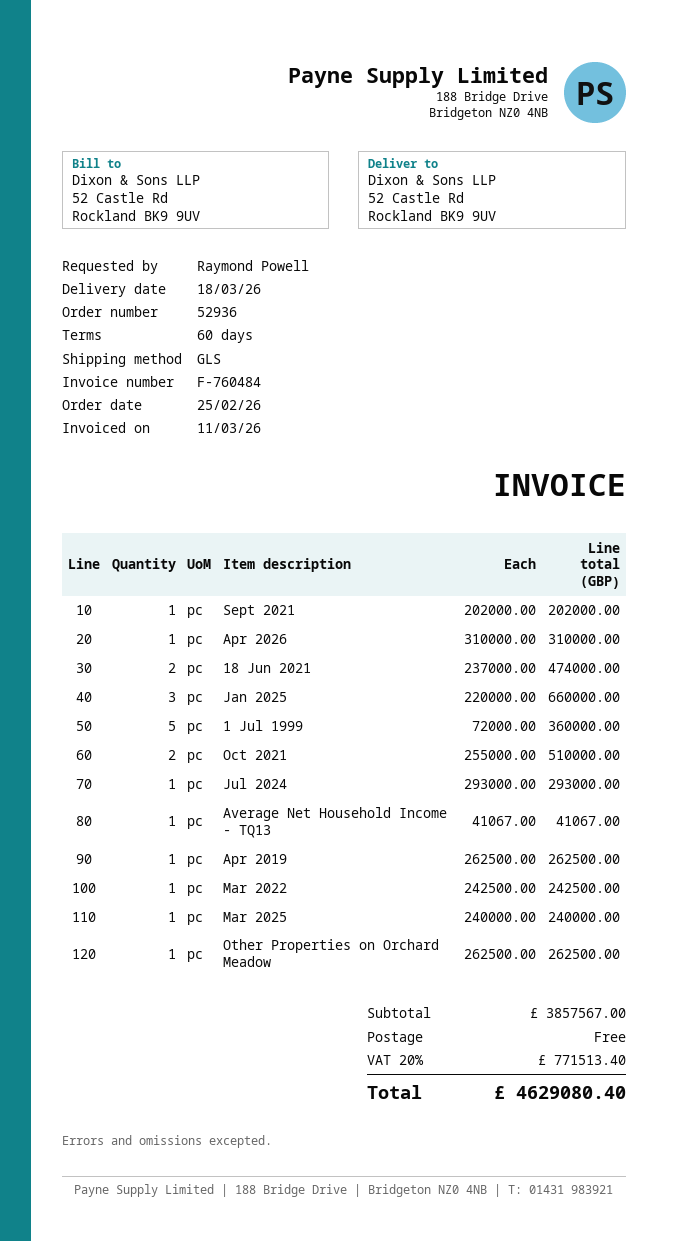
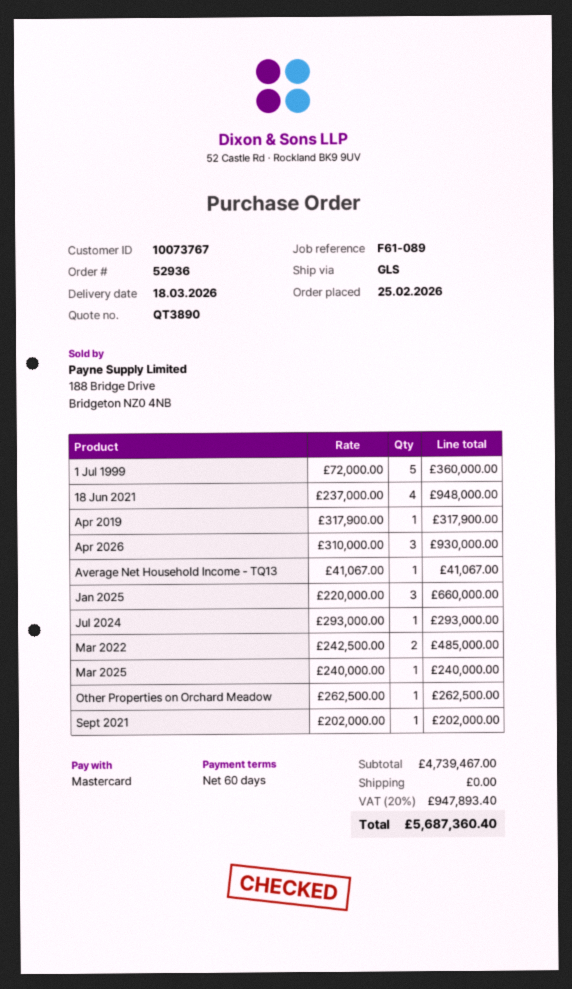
Apr 2026: 1 x 310000.00 = 310000.00 -> 3 x 310000.00 = 930000.00
18 Jun 2021: 2 x 237000.00 = 474000.00 -> 4 x 237000.00 = 948000.00
Oct 2021: 2 x 255000.00 = 510000.00 -> none
Apr 2019: 1 x 262500.00 = 262500.00 -> 1 x 317900.00 = 317900.00
Mar 2022: 1 x 242500.00 = 242500.00 -> 2 x 242500.00 = 485000.00
subtotal: 3857567.00 -> 4739467.00
tax: 20% = 771513.40 -> 20% = 947893.40
total: 4629080.40 -> 5687360.40

